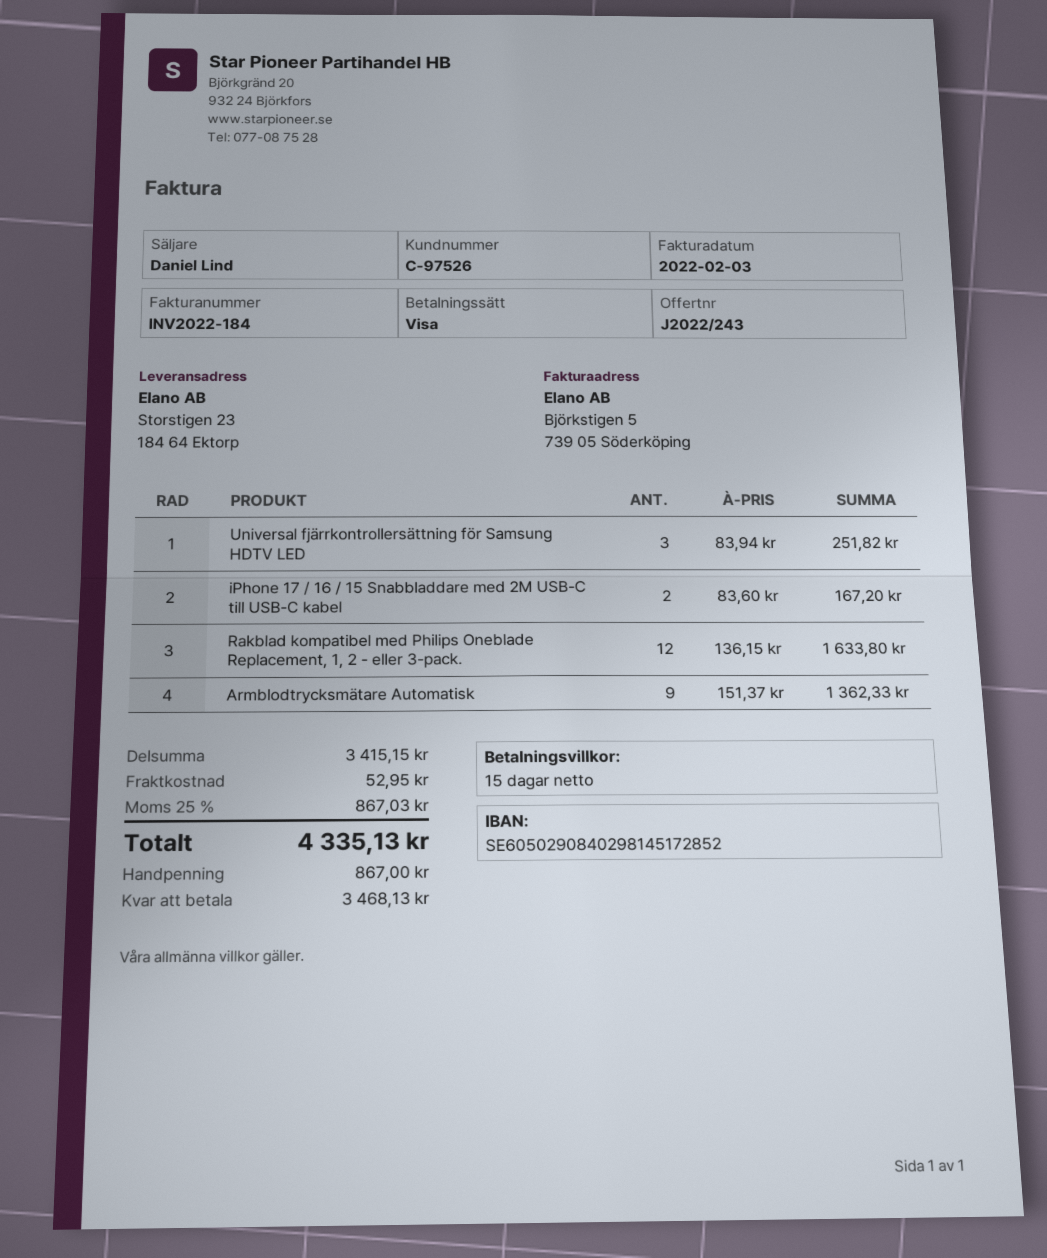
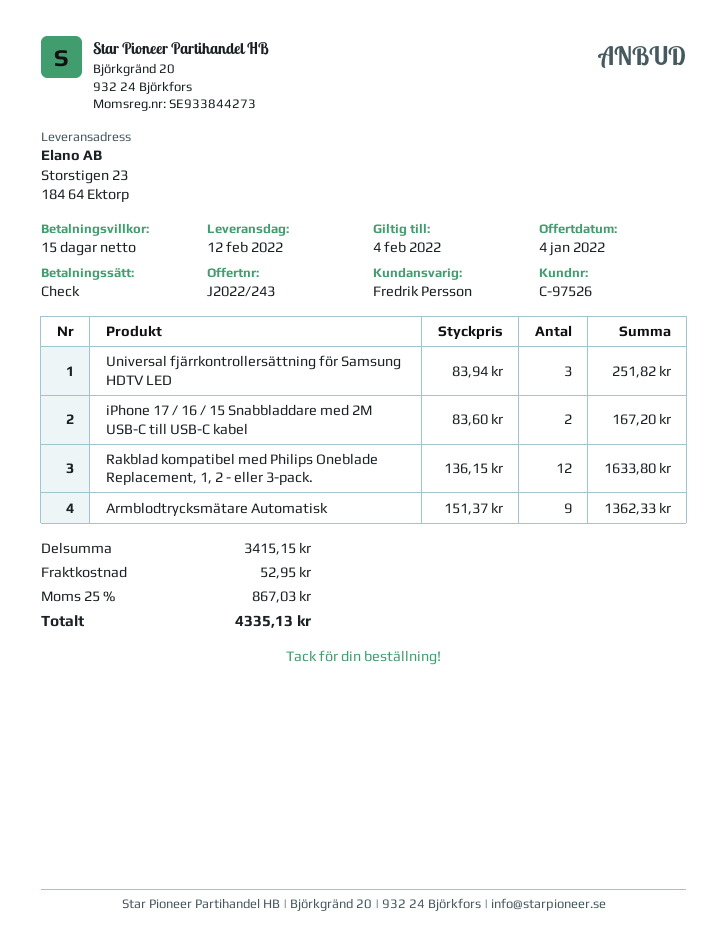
sales rep: Daniel Lind -> Fredrik Persson
payment method: Visa -> cheque

